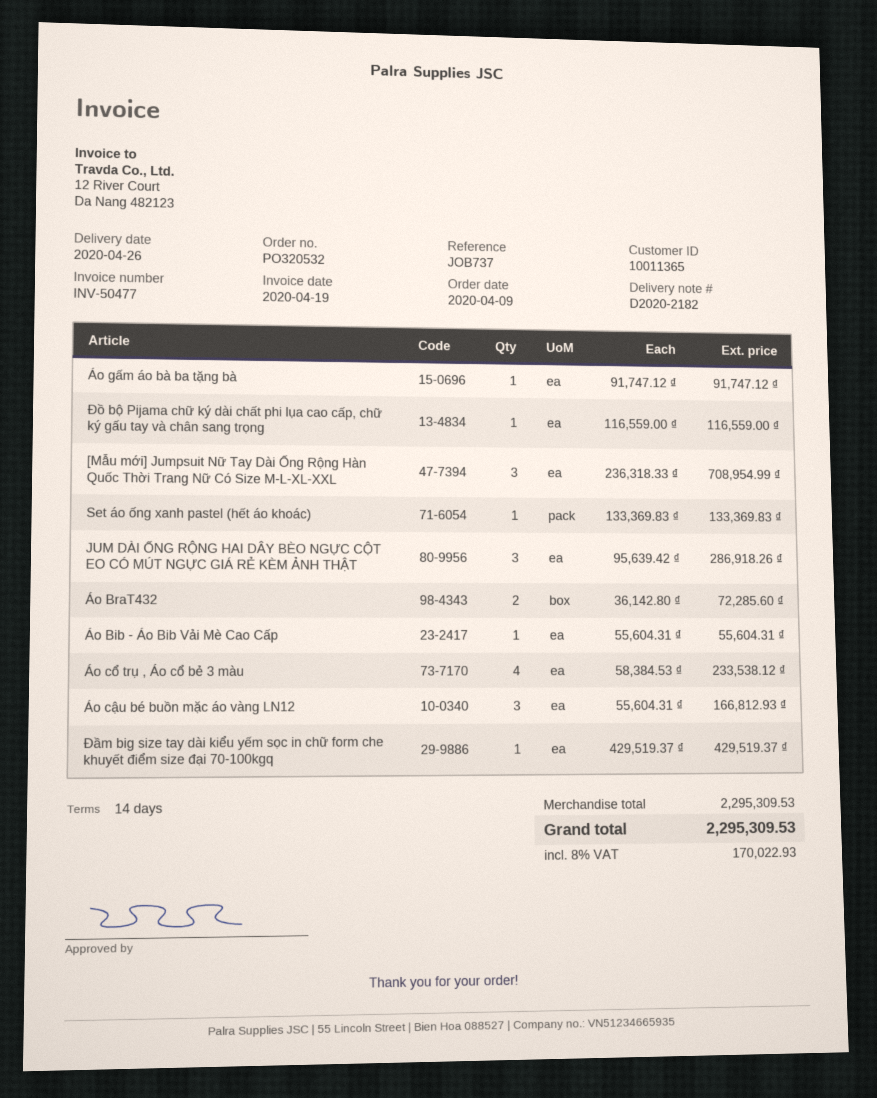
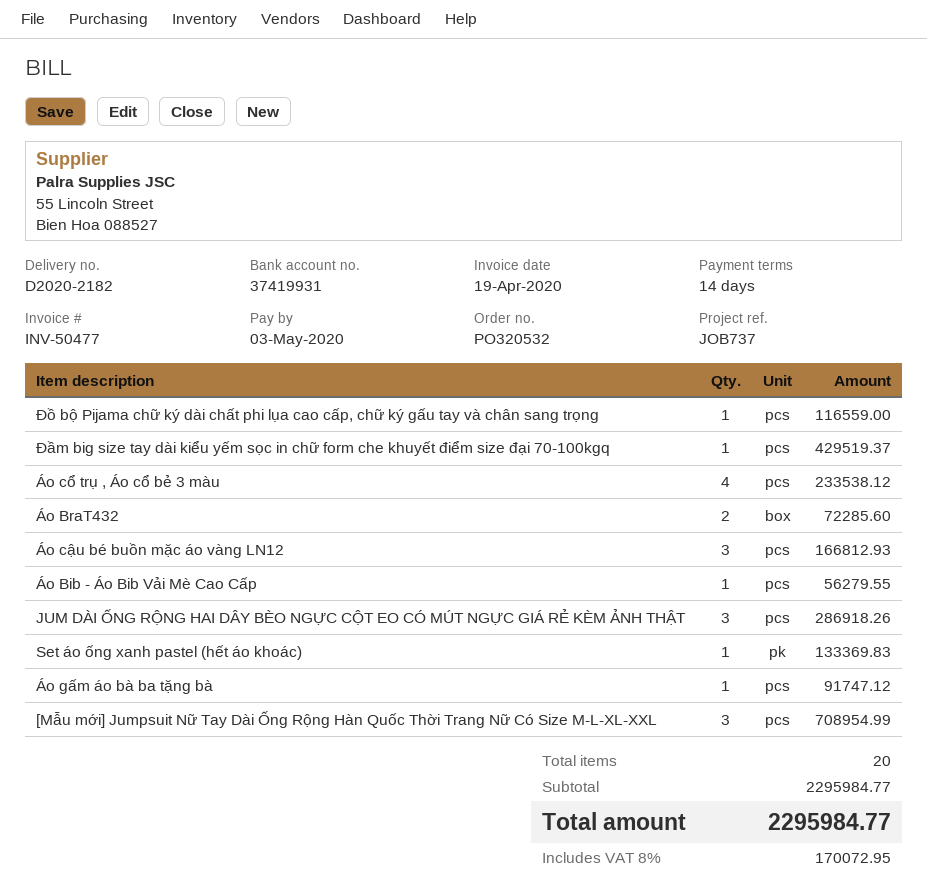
Áo Bib - Áo Bib Vải Mè Cao Cấp: 1 for 55604.31 -> 1 for 56279.55
subtotal: 2295309.53 -> 2295984.77
tax: 8% = 170022.93 -> 8% = 170072.95
total: 2295309.53 -> 2295984.77

